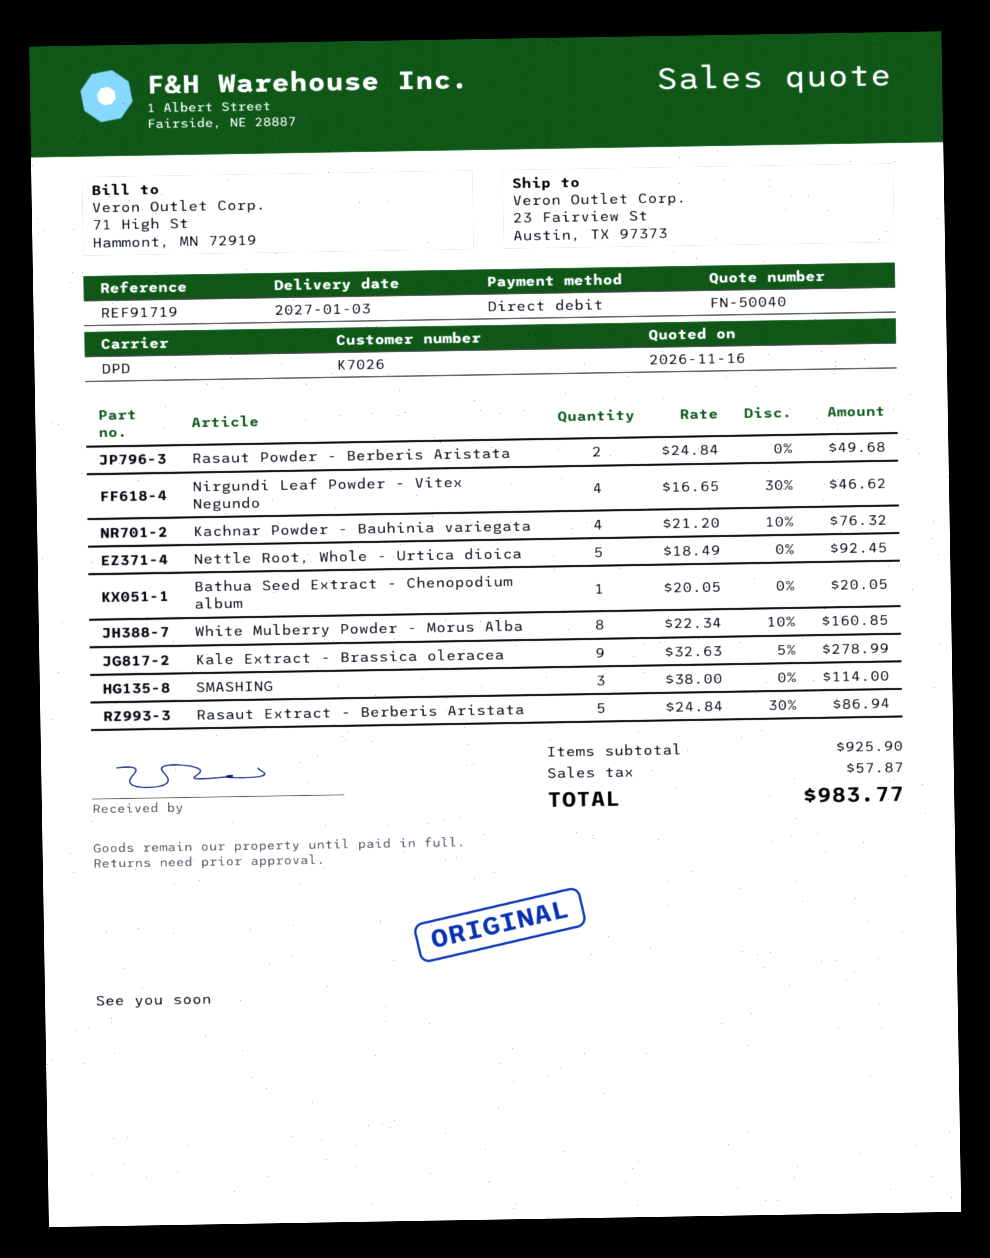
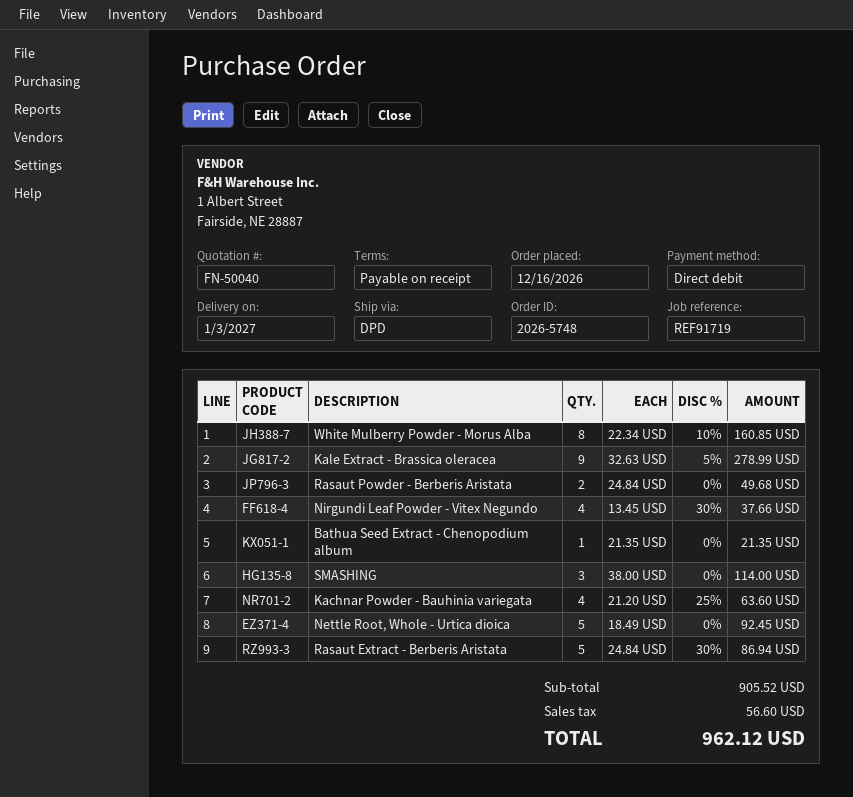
Nirgundi Leaf Powder - Vitex Negundo: 4 x 16.65 - 30% = 46.62 -> 4 x 13.45 - 30% = 37.66
Kachnar Powder - Bauhinia variegata: 4 x 21.20 - 10% = 76.32 -> 4 x 21.20 - 25% = 63.60
Bathua Seed Extract - Chenopodium album: 1 x 20.05 = 20.05 -> 1 x 21.35 = 21.35
subtotal: 925.90 -> 905.52
tax: 57.87 -> 56.60
total: 983.77 -> 962.12

